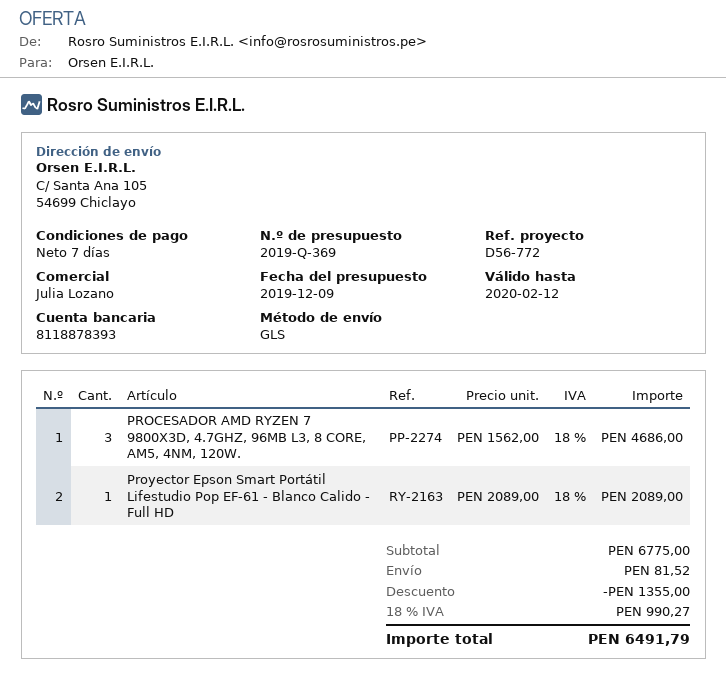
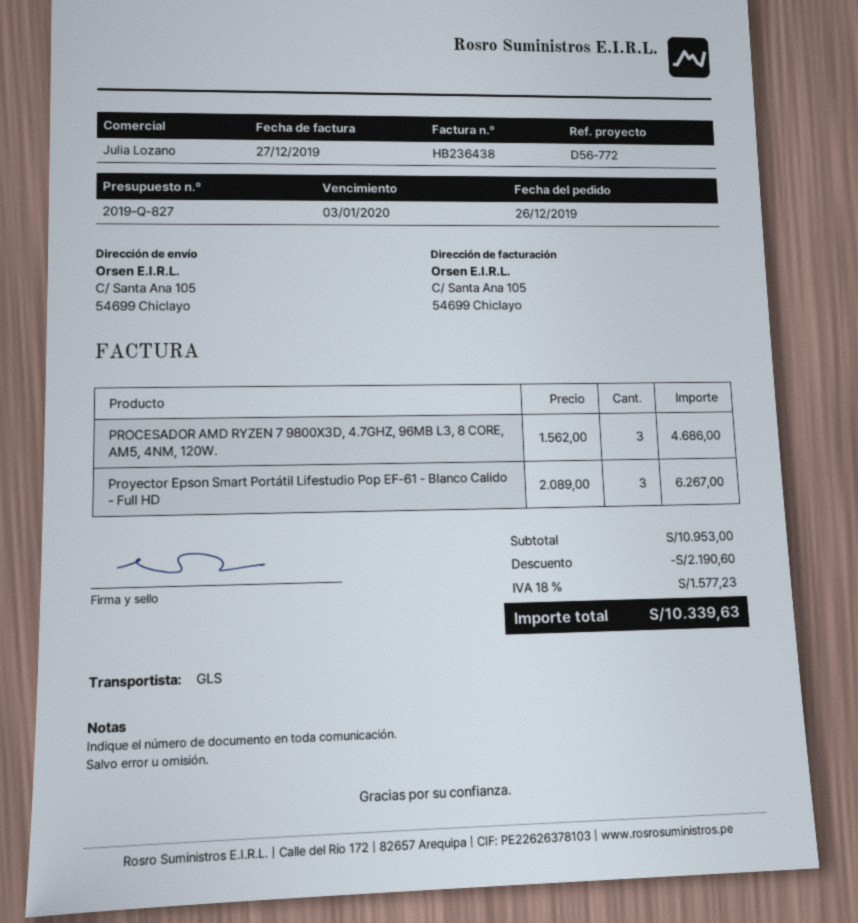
quote number: 2019-Q-369 -> 2019-Q-827
Proyector Epson Smart Portátil Lifestudio Pop EF-61 - Blanco Calido - Full HD: 1 x 2089.00 = 2089.00 -> 3 x 2089.00 = 6267.00
subtotal: 6775.00 -> 10953.00
discount: 1355.00 -> 2190.60
shipping: 81.52 -> none
tax: 18% = 990.27 -> 18% = 1577.23
total: 6491.79 -> 10339.63

